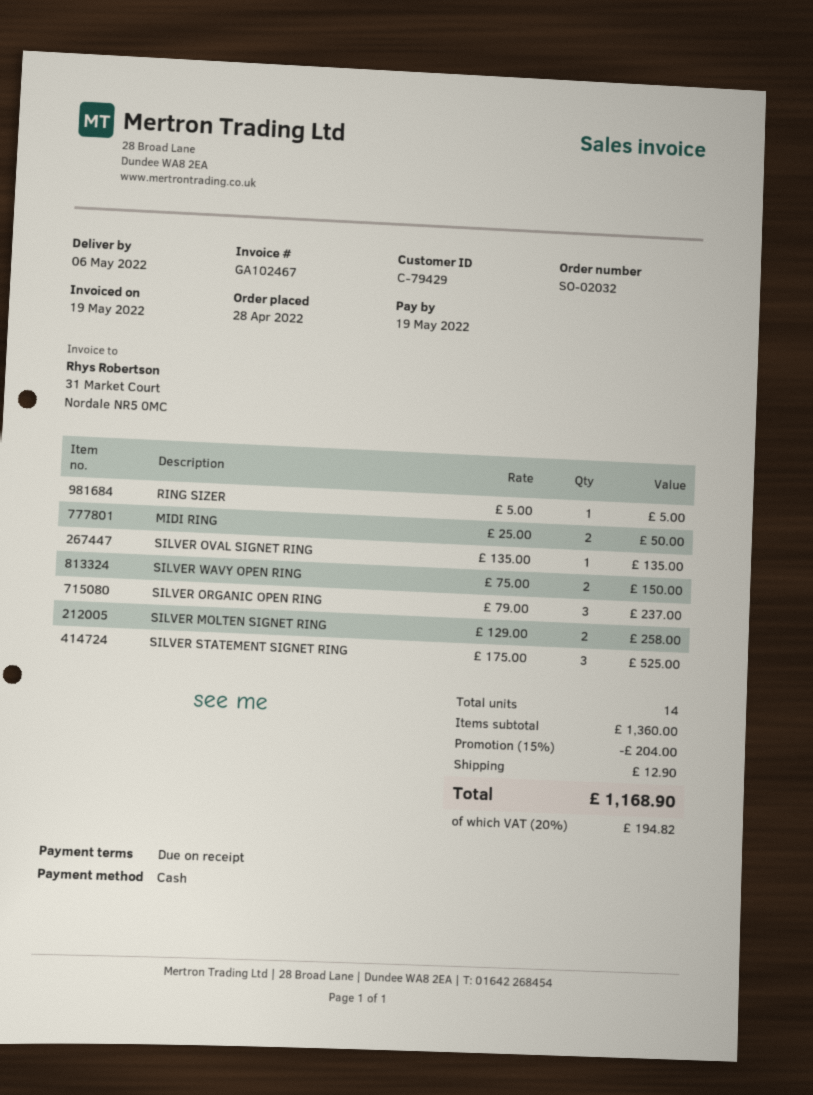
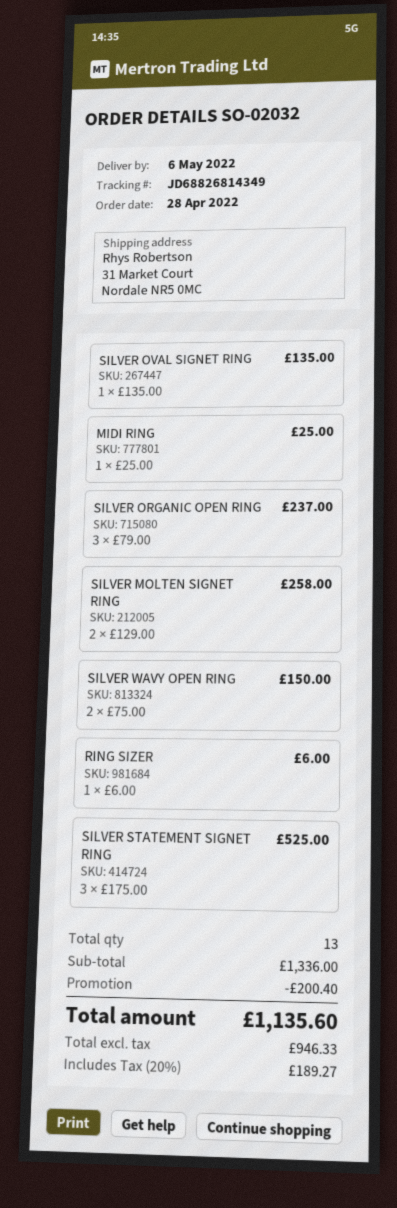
RING SIZER: 1 x 5.00 = 5.00 -> 1 x 6.00 = 6.00
MIDI RING: 2 x 25.00 = 50.00 -> 1 x 25.00 = 25.00
total quantity: 14 -> 13
subtotal: 1360.00 -> 1336.00
discount: 204.00 -> 200.40
shipping: 12.90 -> none
tax: 20% = 194.82 -> 20% = 189.27
total: 1168.90 -> 1135.60

